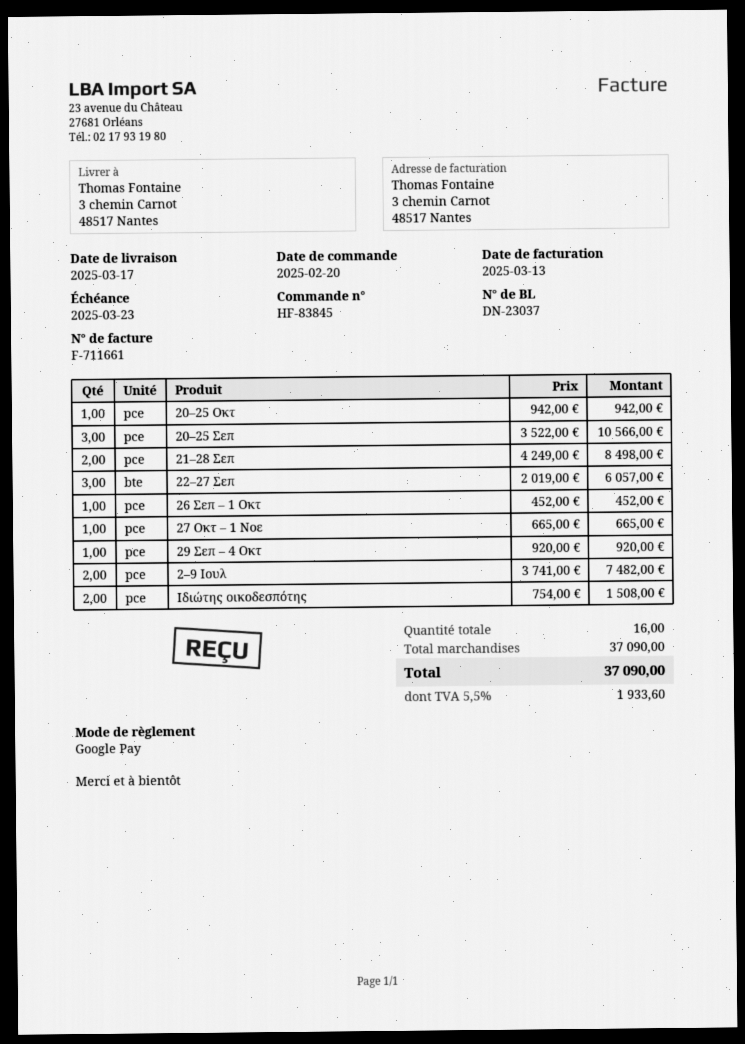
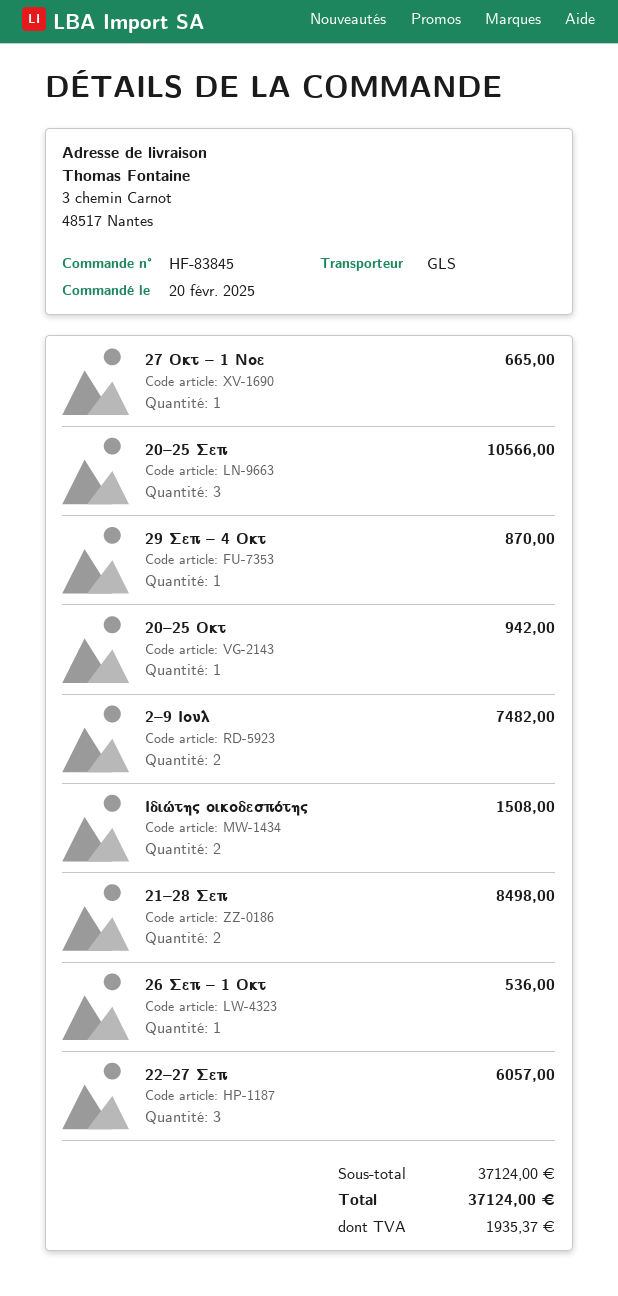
26 Σεπ – 1 Οκτ: 1 for 452.00 -> 1 for 536.00
29 Σεπ – 4 Οκτ: 1 for 920.00 -> 1 for 870.00
subtotal: 37090.00 -> 37124.00
tax: 1933.60 -> 1935.37
total: 37090.00 -> 37124.00

